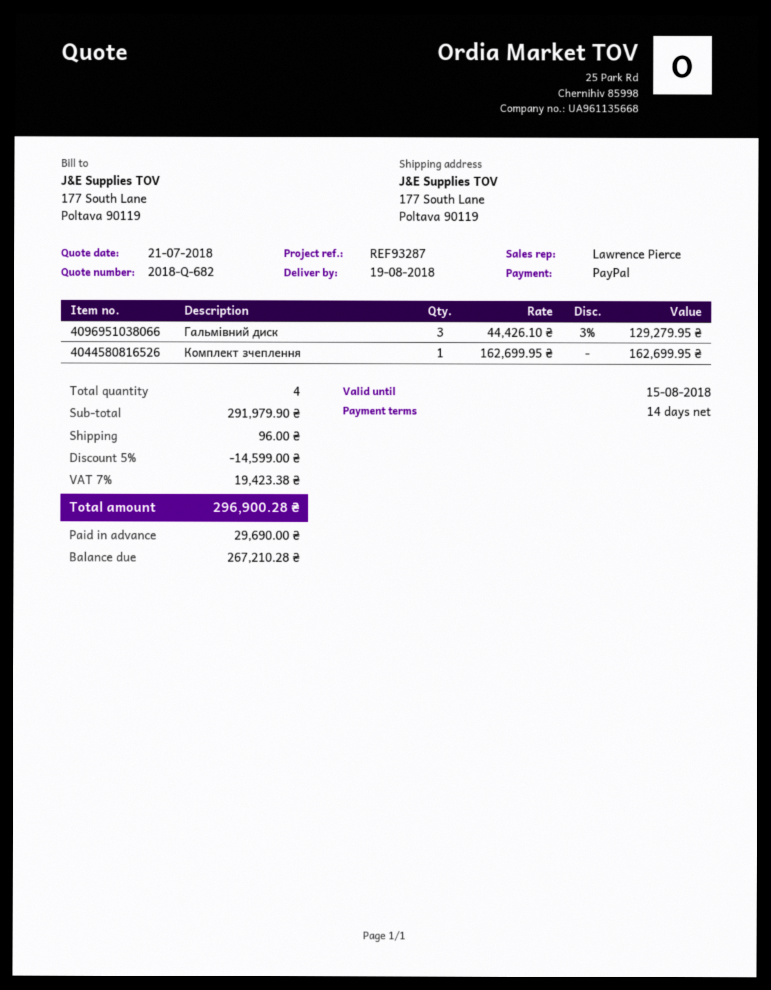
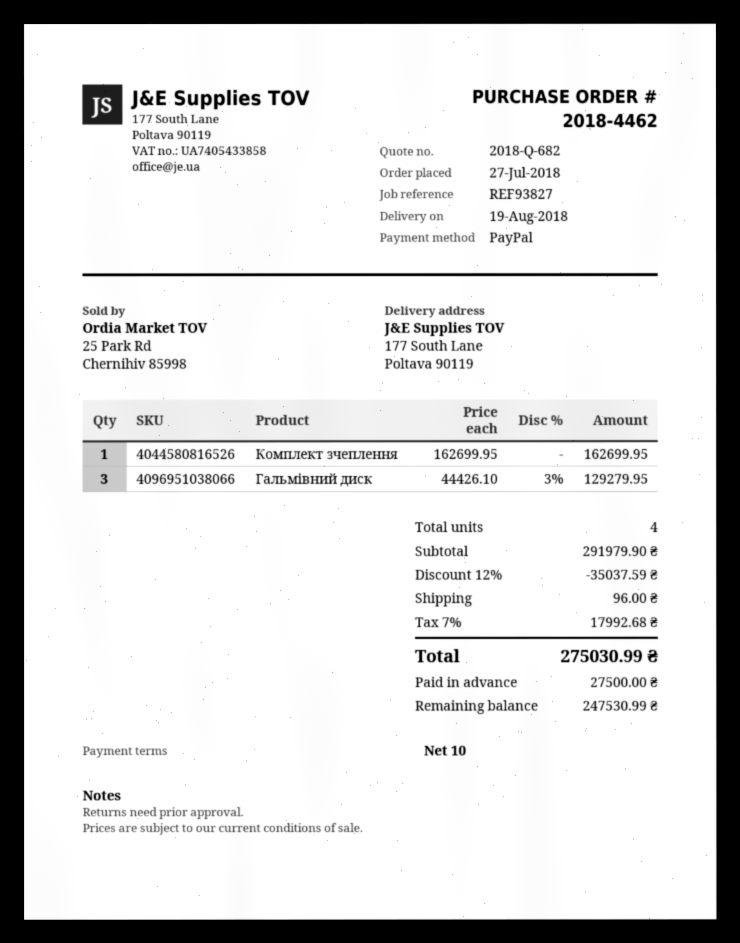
payment terms: 14 days -> 10 days
reference: REF93287 -> REF93827
discount: 5% = 14599.00 -> 12% = 35037.59
tax: 7% = 19423.38 -> 7% = 17992.68
total: 296900.28 -> 275030.99
deposit: 29690.00 -> 27500.00
balance: 267210.28 -> 247530.99

